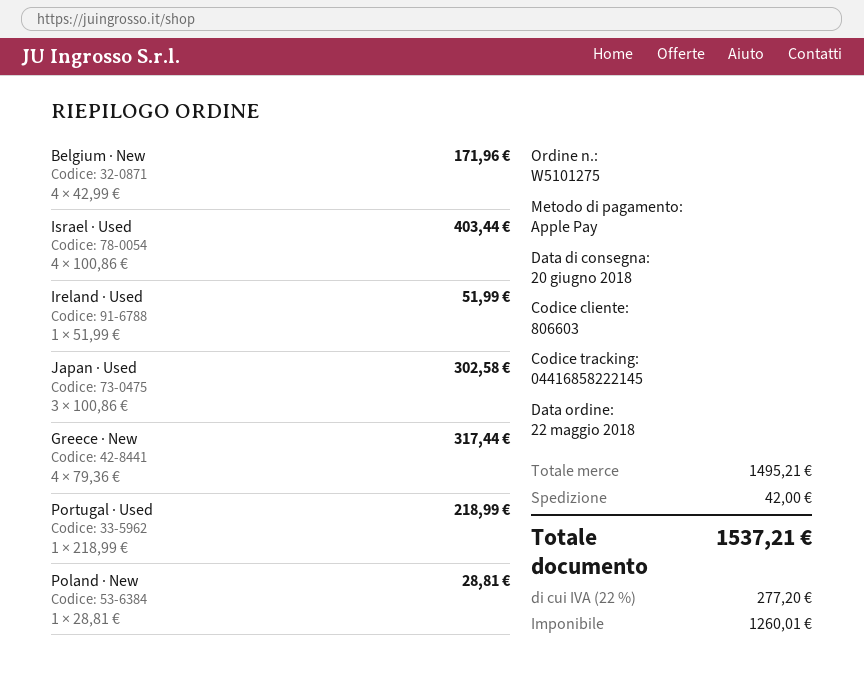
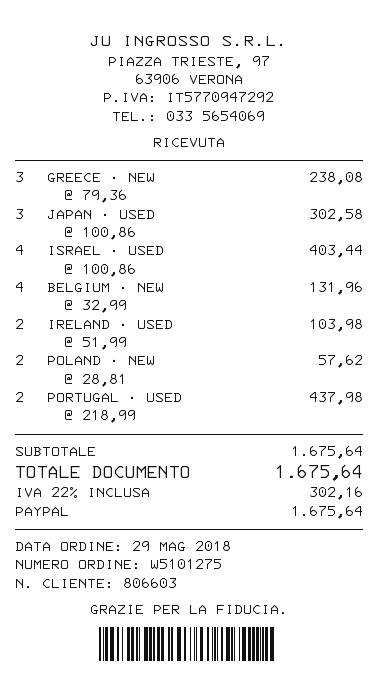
order date: 2018-05-22 -> 2018-05-29
payment method: Apple Pay -> PayPal
Belgium · New: 4 x 42.99 = 171.96 -> 4 x 32.99 = 131.96
Ireland · Used: 1 x 51.99 = 51.99 -> 2 x 51.99 = 103.98
Greece · New: 4 x 79.36 = 317.44 -> 3 x 79.36 = 238.08
Portugal · Used: 1 x 218.99 = 218.99 -> 2 x 218.99 = 437.98
Poland · New: 1 x 28.81 = 28.81 -> 2 x 28.81 = 57.62
subtotal: 1495.21 -> 1675.64
shipping: 42.00 -> none
tax: 22% = 277.20 -> 22% = 302.16
total: 1537.21 -> 1675.64

